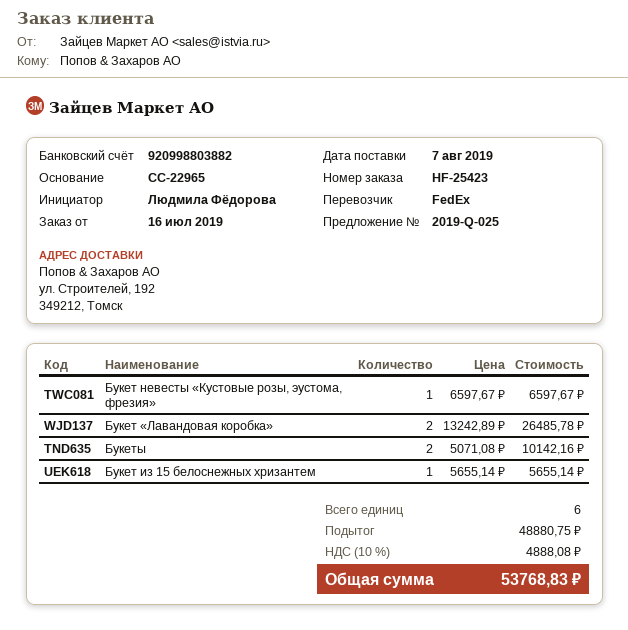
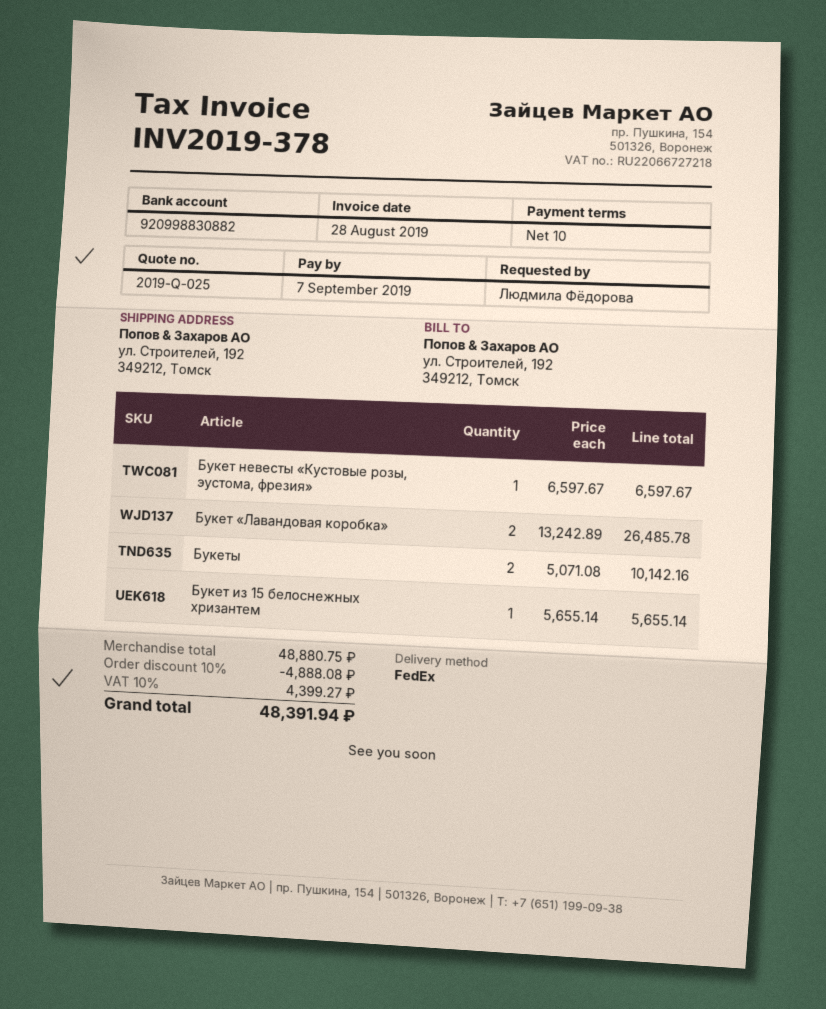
bank account: 920998803882 -> 920998830882
discount: none -> 10% = 4888.08
tax: 10% = 4888.08 -> 10% = 4399.27
total: 53768.83 -> 48391.94

